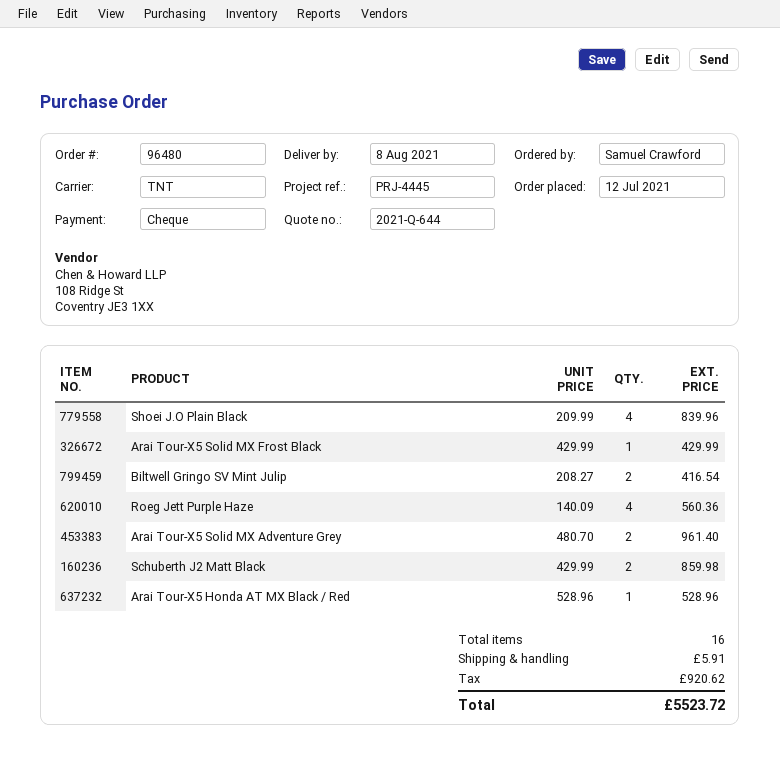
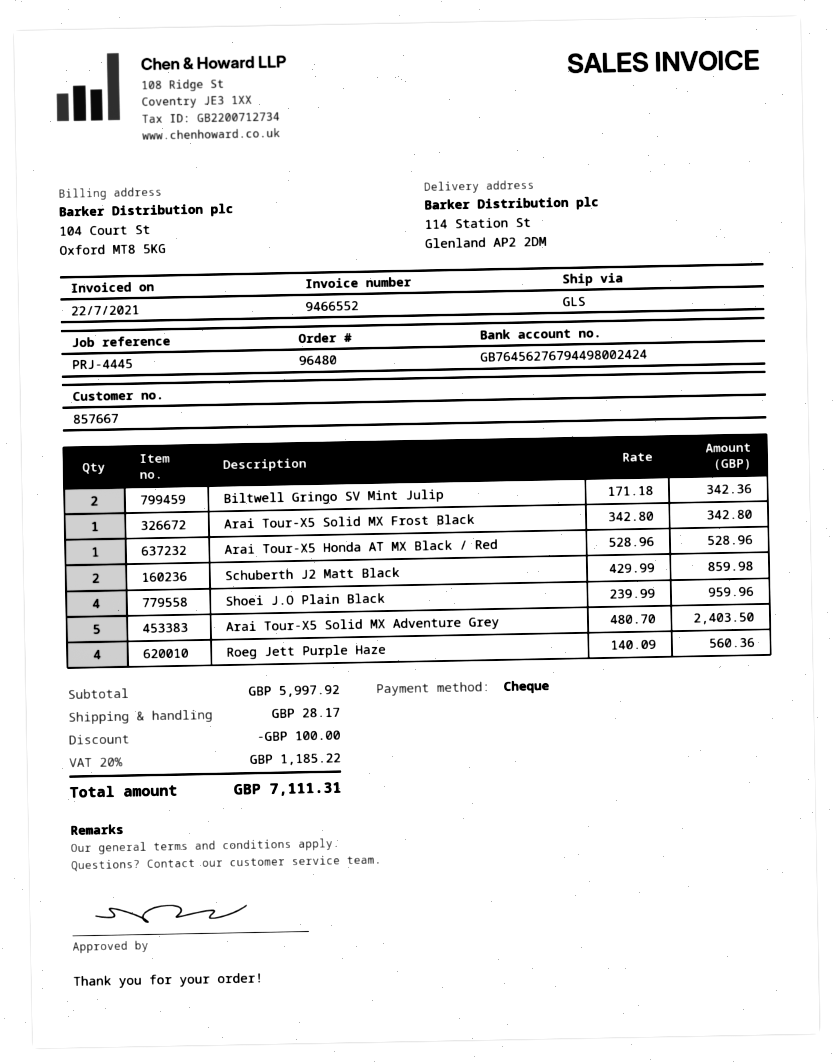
shipping method: TNT -> GLS
Shoei J.O Plain Black: 4 x 209.99 = 839.96 -> 4 x 239.99 = 959.96
Arai Tour-X5 Solid MX Frost Black: 1 x 429.99 = 429.99 -> 1 x 342.80 = 342.80
Biltwell Gringo SV Mint Julip: 2 x 208.27 = 416.54 -> 2 x 171.18 = 342.36
Arai Tour-X5 Solid MX Adventure Grey: 2 x 480.70 = 961.40 -> 5 x 480.70 = 2403.50
discount: none -> 100.00
shipping: 5.91 -> 28.17
tax: 920.62 -> 1185.22
total: 5523.72 -> 7111.31

